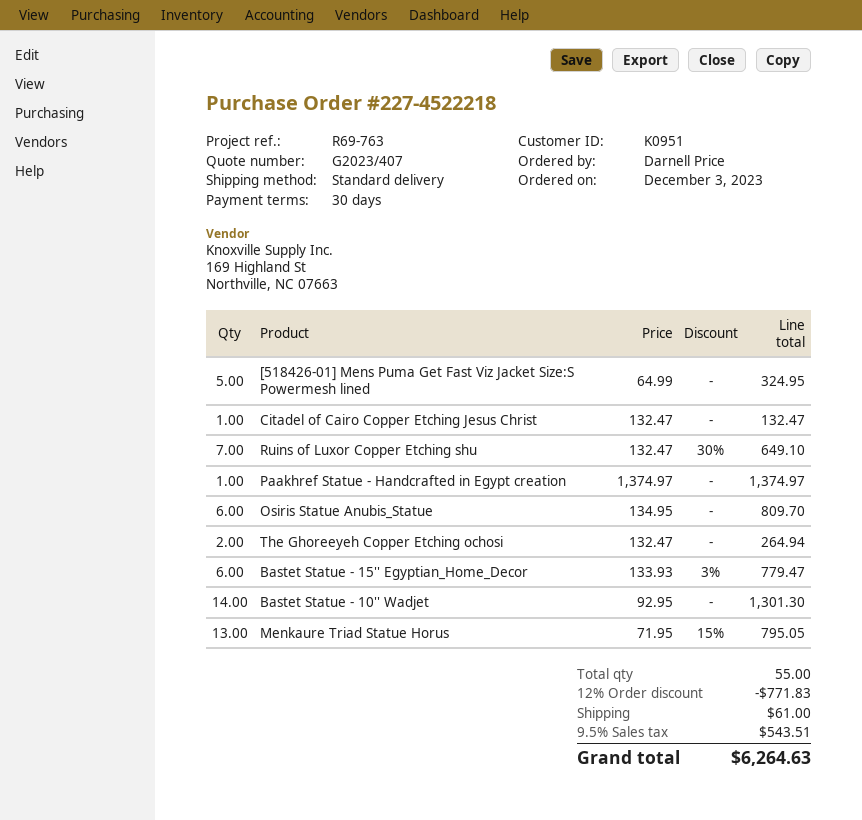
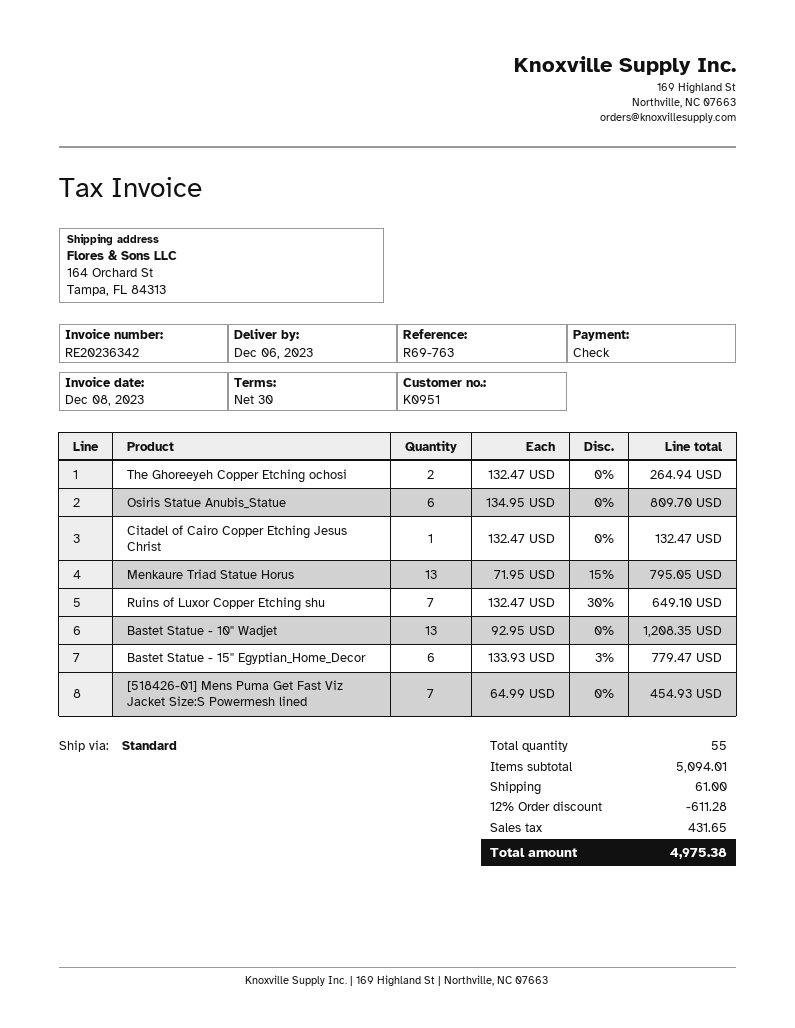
[518426-01] Mens Puma Get Fast Viz Jacket Size:S Powermesh lined: 5 x 64.99 = 324.95 -> 7 x 64.99 = 454.93
Paakhref Statue - Handcrafted in Egypt creation: 1 x 1374.97 = 1374.97 -> none
Bastet Statue - 10'' Wadjet: 14 x 92.95 = 1301.30 -> 13 x 92.95 = 1208.35
discount: 12% = 771.83 -> 12% = 611.28
tax: 543.51 -> 431.65
total: 6264.63 -> 4975.38

